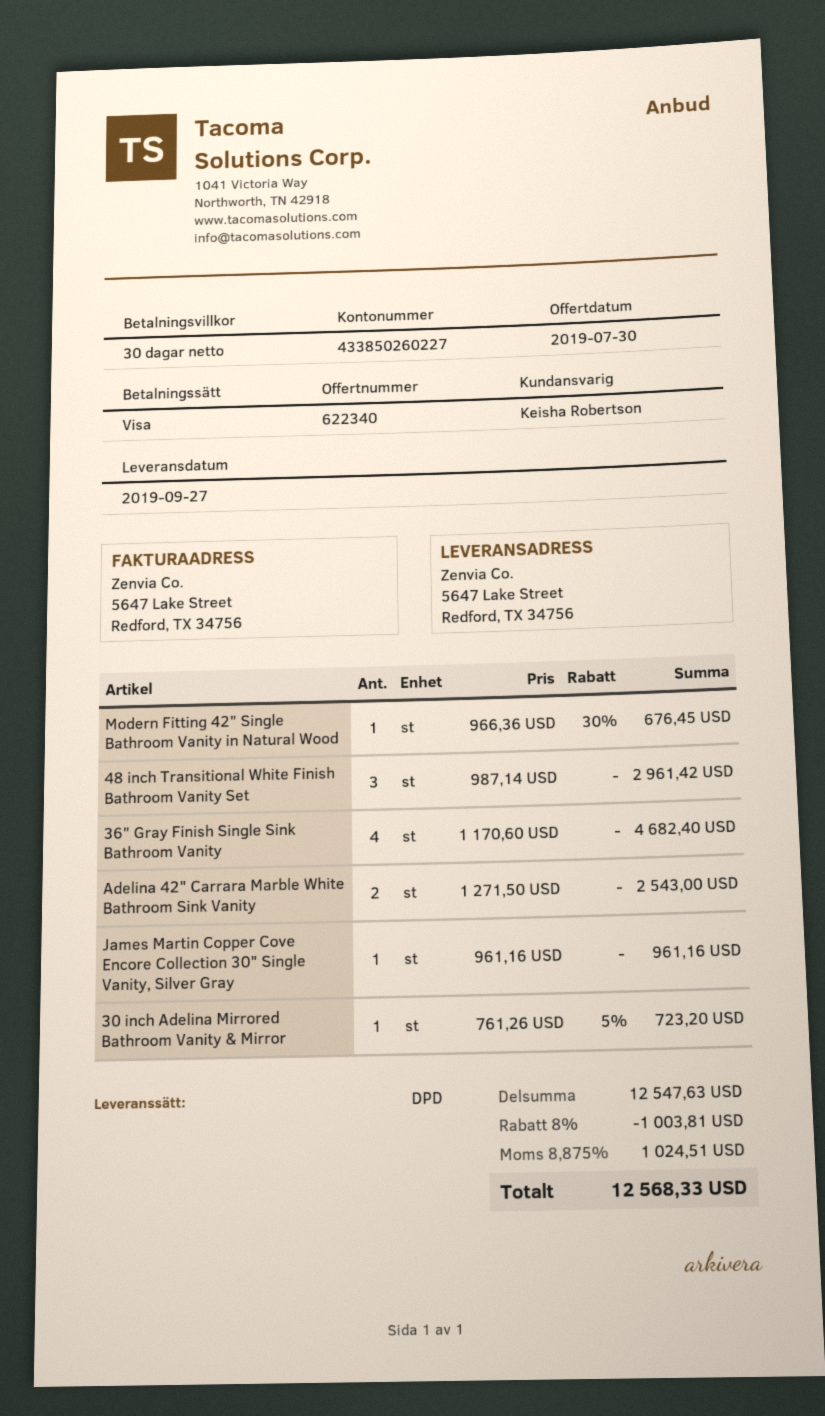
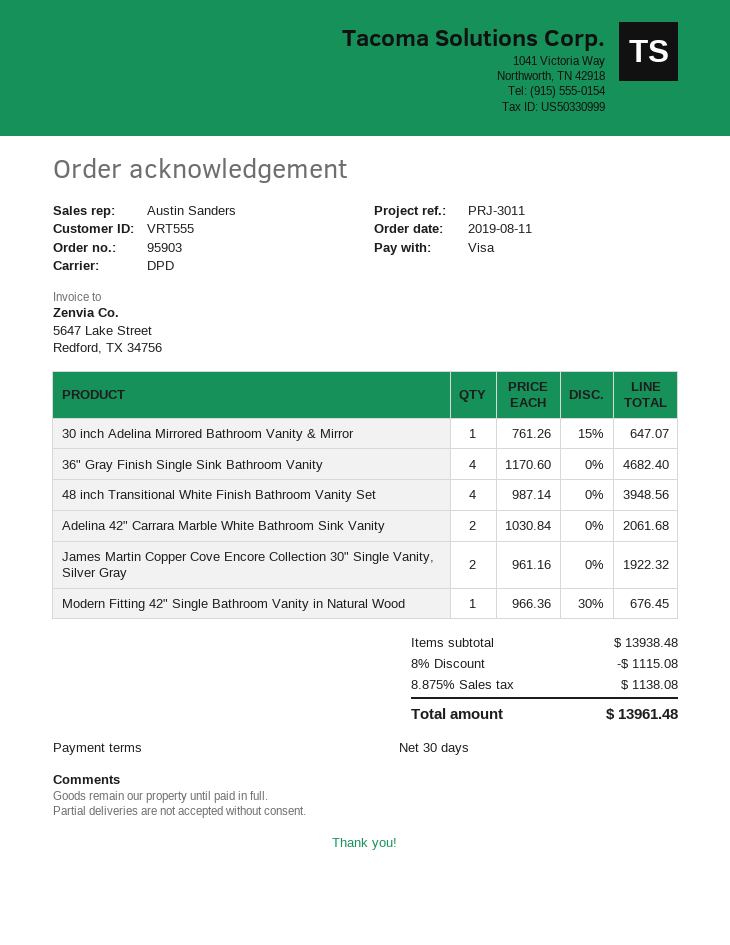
sales rep: Keisha Robertson -> Austin Sanders
48 inch Transitional White Finish Bathroom Vanity Set: 3 x 987.14 = 2961.42 -> 4 x 987.14 = 3948.56
Adelina 42" Carrara Marble White Bathroom Sink Vanity: 2 x 1271.50 = 2543.00 -> 2 x 1030.84 = 2061.68
James Martin Copper Cove Encore Collection 30" Single Vanity, Silver Gray: 1 x 961.16 = 961.16 -> 2 x 961.16 = 1922.32
30 inch Adelina Mirrored Bathroom Vanity & Mirror: 1 x 761.26 - 5% = 723.20 -> 1 x 761.26 - 15% = 647.07
subtotal: 12547.63 -> 13938.48
discount: 8% = 1003.81 -> 8% = 1115.08
tax: 8.875% = 1024.51 -> 8.875% = 1138.08
total: 12568.33 -> 13961.48

